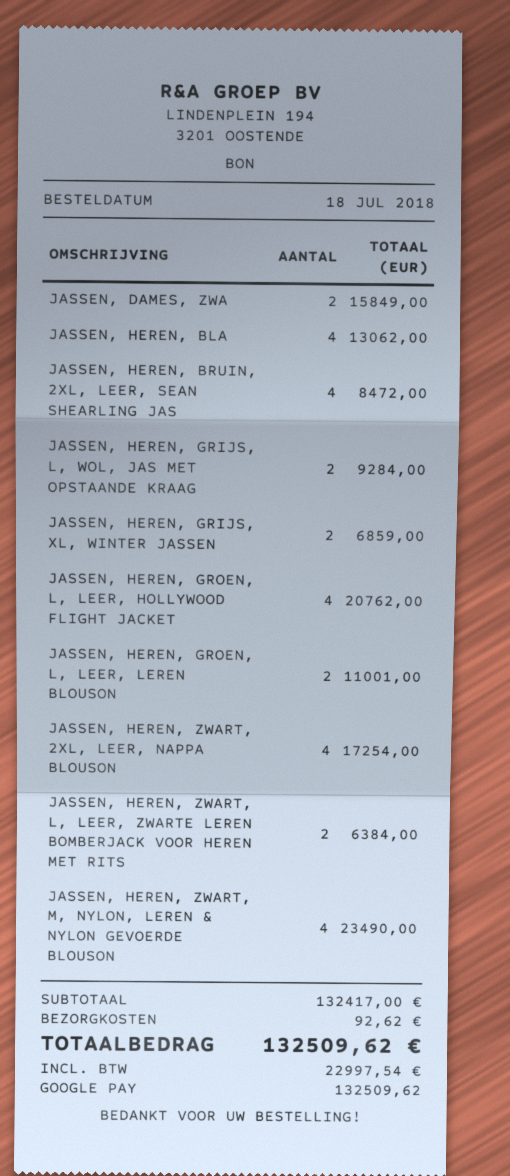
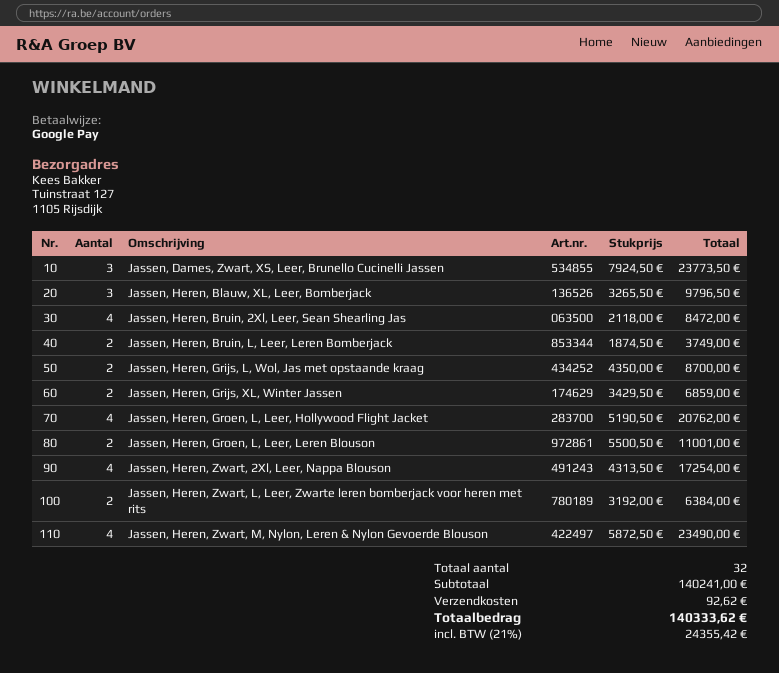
JASSEN, DAMES, ZWA: 2 for 15849.00 -> 3 for 23773.50
JASSEN, HEREN, BLA: 4 for 13062.00 -> 3 for 9796.50
JASSEN, HEREN, GRIJS, L, WOL, JAS MET OPSTAANDE KRAAG: 2 for 9284.00 -> 2 for 8700.00
Jassen, Heren, Bruin, L, Leer, Leren Bomberjack: none -> 2 for 3749.00
subtotal: 132417.00 -> 140241.00
tax: 22997.54 -> 24355.42
total: 132509.62 -> 140333.62

